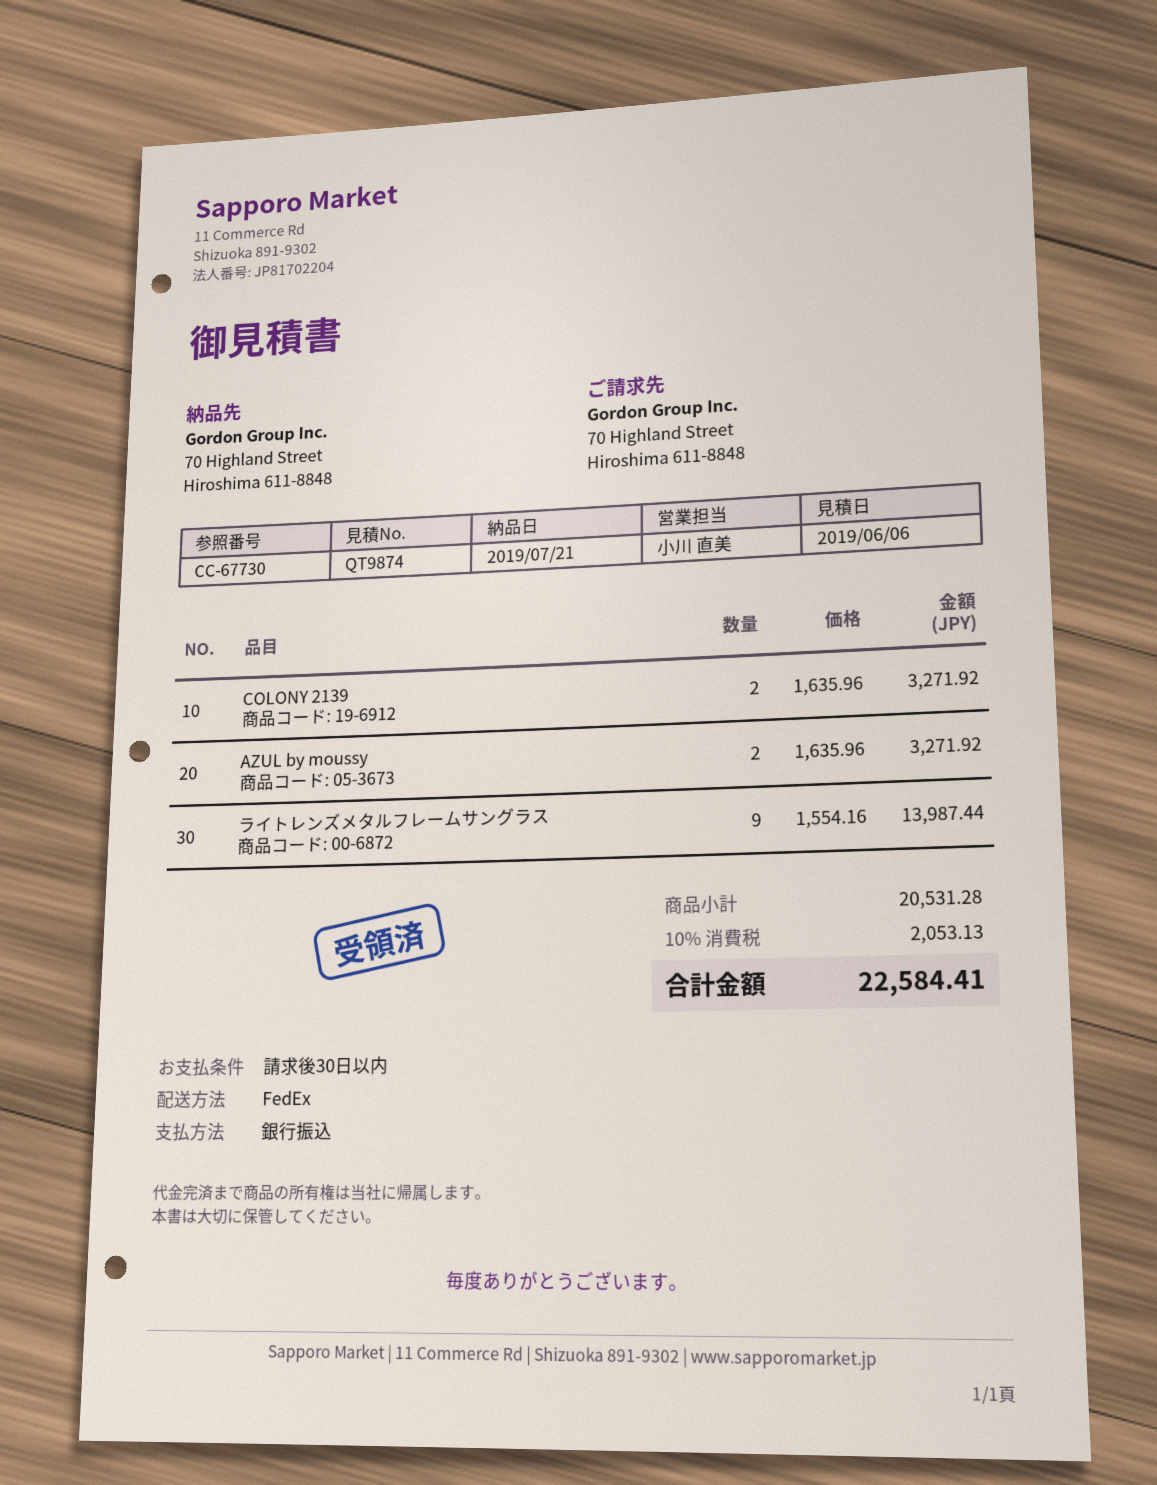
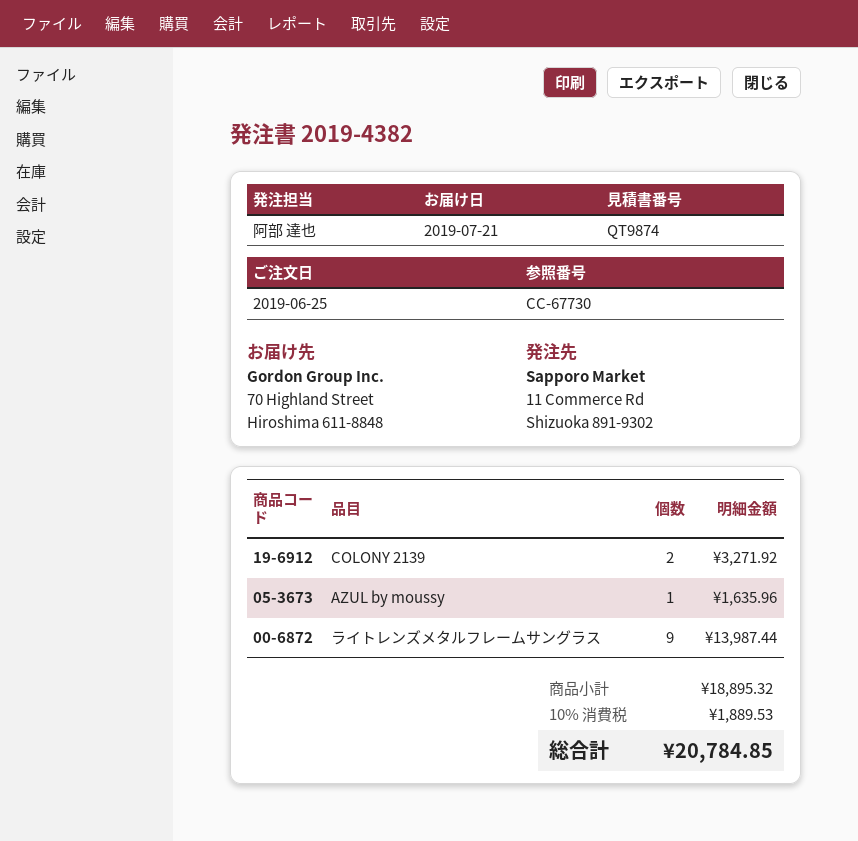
AZUL by moussy: 2 for 3271.92 -> 1 for 1635.96
subtotal: 20531.28 -> 18895.32
tax: 10% = 2053.13 -> 10% = 1889.53
total: 22584.41 -> 20784.85

